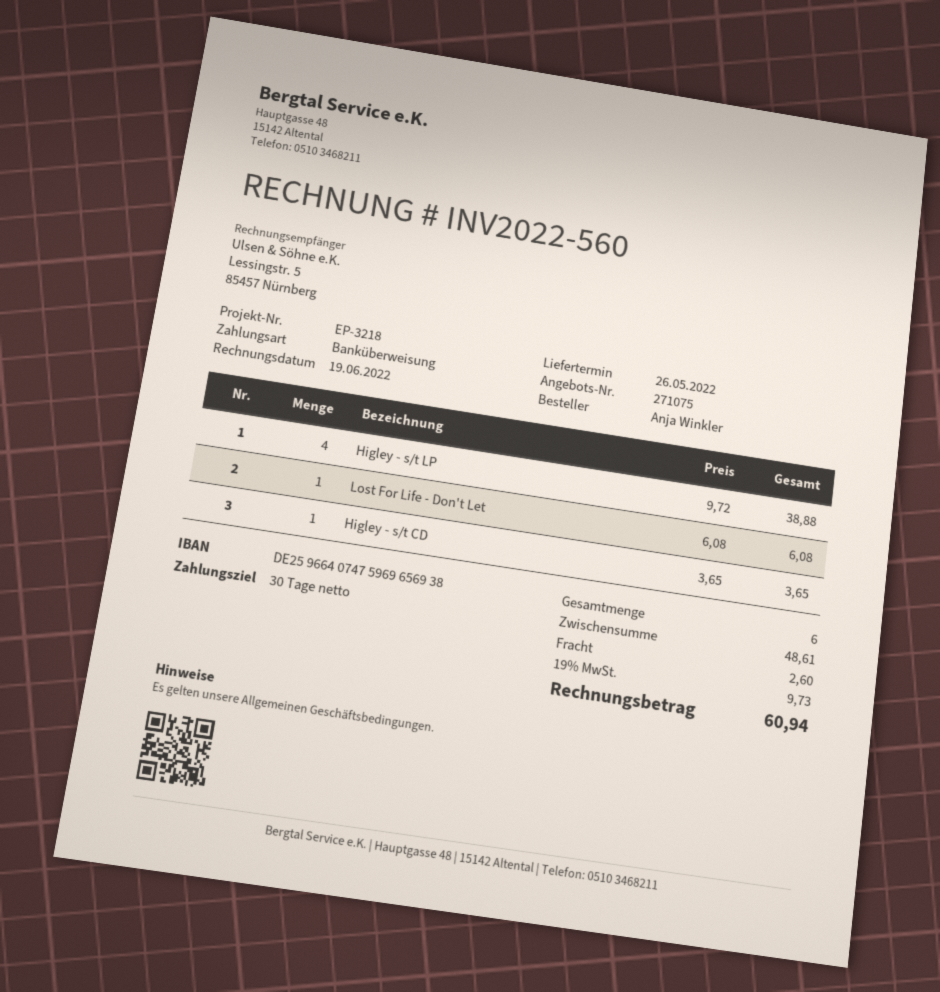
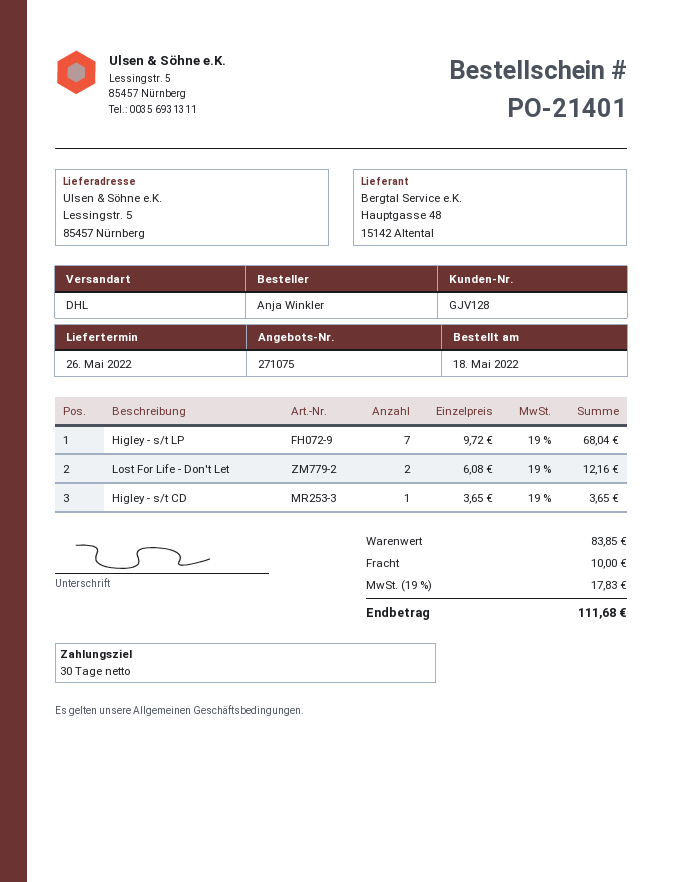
Higley - s/t LP: 4 x 9.72 = 38.88 -> 7 x 9.72 = 68.04
Lost For Life - Don't Let: 1 x 6.08 = 6.08 -> 2 x 6.08 = 12.16
subtotal: 48.61 -> 83.85
shipping: 2.60 -> 10.00
tax: 19% = 9.73 -> 19% = 17.83
total: 60.94 -> 111.68

